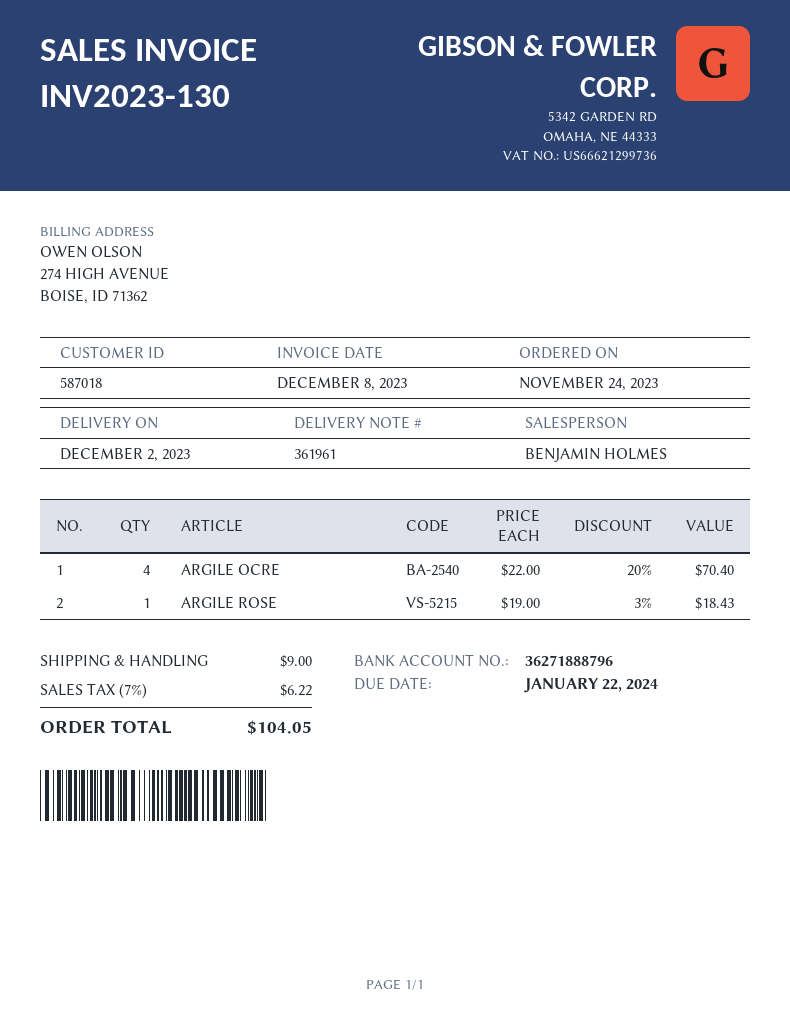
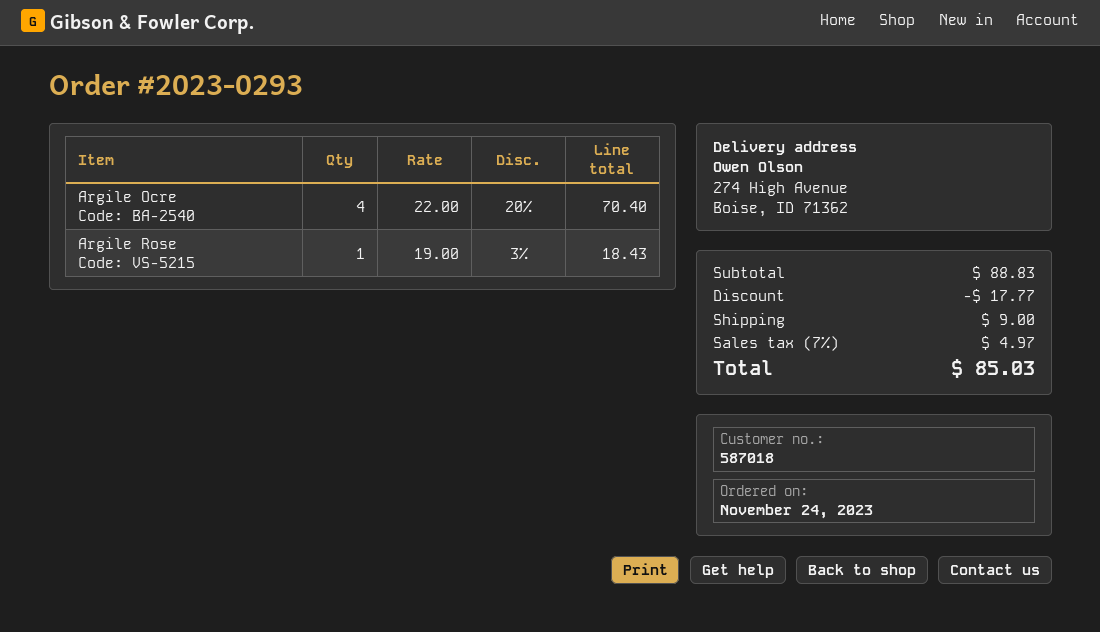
discount: none -> 17.77
tax: 7% = 6.22 -> 7% = 4.97
total: 104.05 -> 85.03

